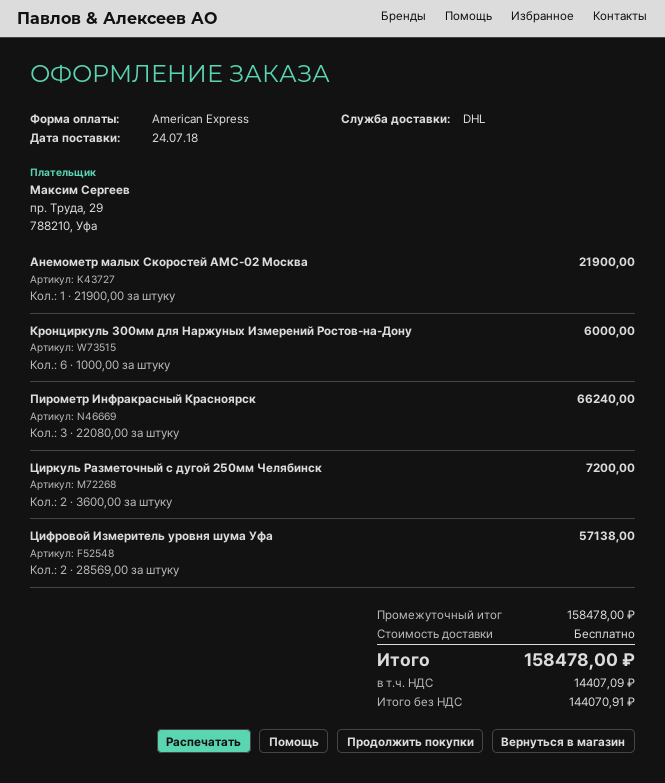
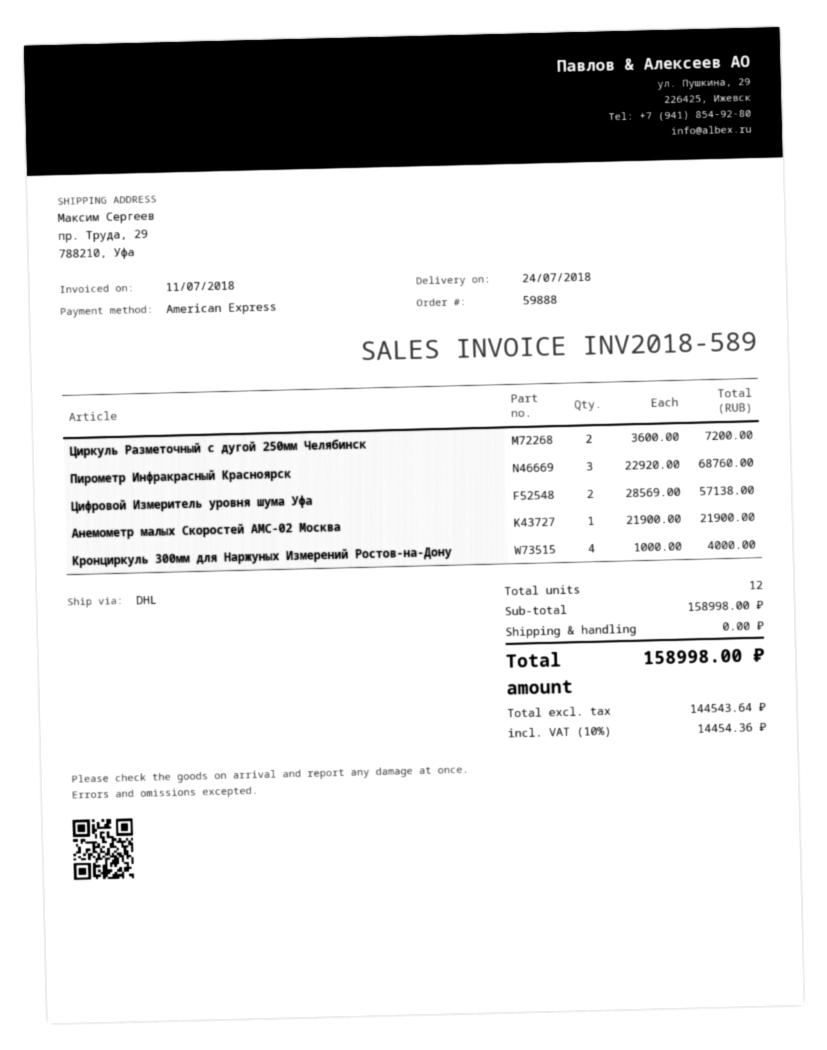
Кронциркуль 300мм для Наржуных Измерений Ростов-на-Дону: 6 x 1000.00 = 6000.00 -> 4 x 1000.00 = 4000.00
Пирометр Инфракрасный Красноярск: 3 x 22080.00 = 66240.00 -> 3 x 22920.00 = 68760.00
subtotal: 158478.00 -> 158998.00
net: 144070.91 -> 144543.64
tax: 14407.09 -> 14454.36
total: 158478.00 -> 158998.00

